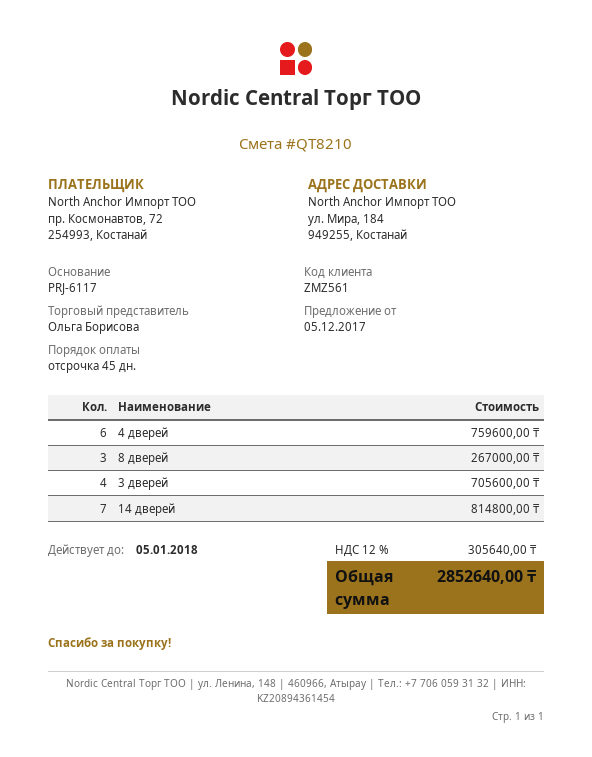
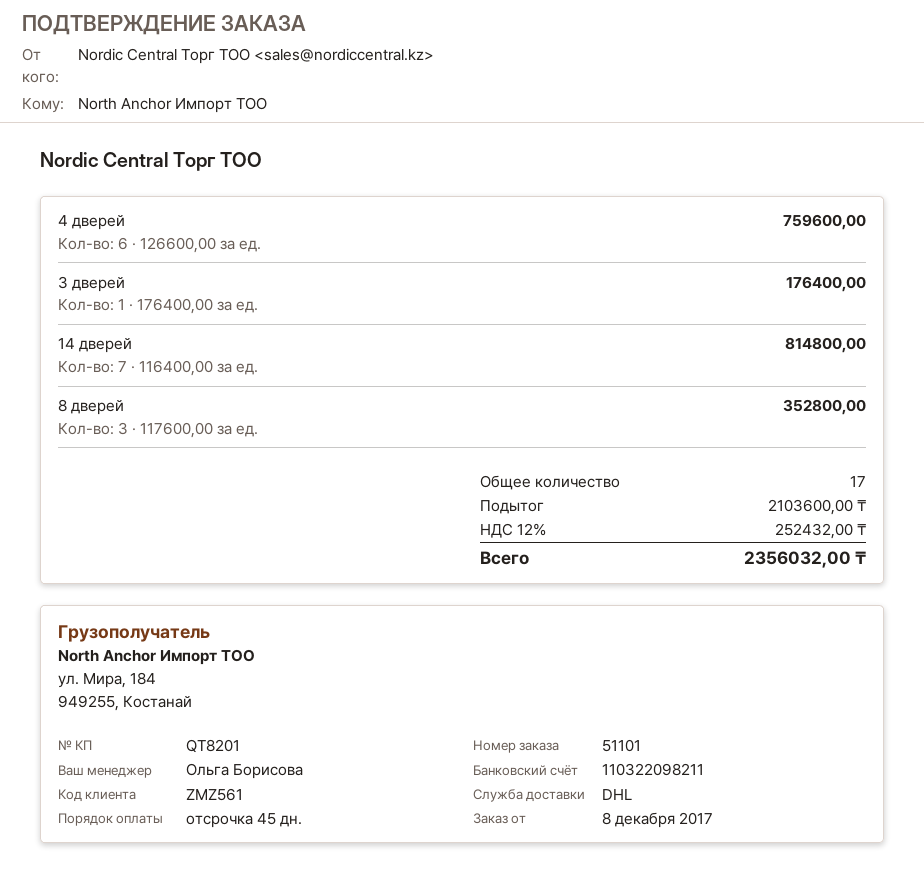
quote number: QT8210 -> QT8201
8 дверей: 3 for 267000.00 -> 3 for 352800.00
3 дверей: 4 for 705600.00 -> 1 for 176400.00
tax: 12% = 305640.00 -> 12% = 252432.00
total: 2852640.00 -> 2356032.00

